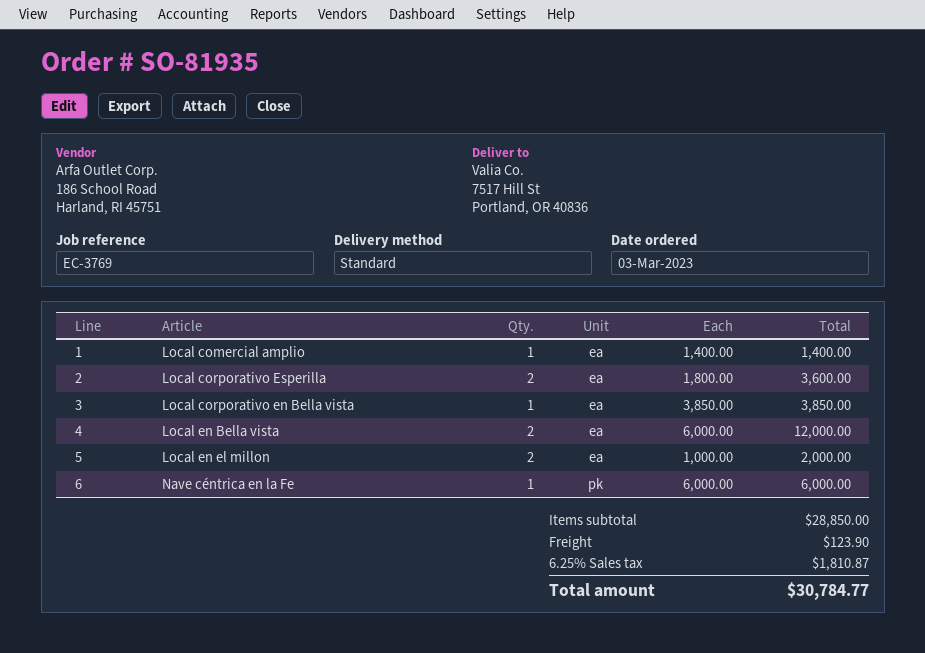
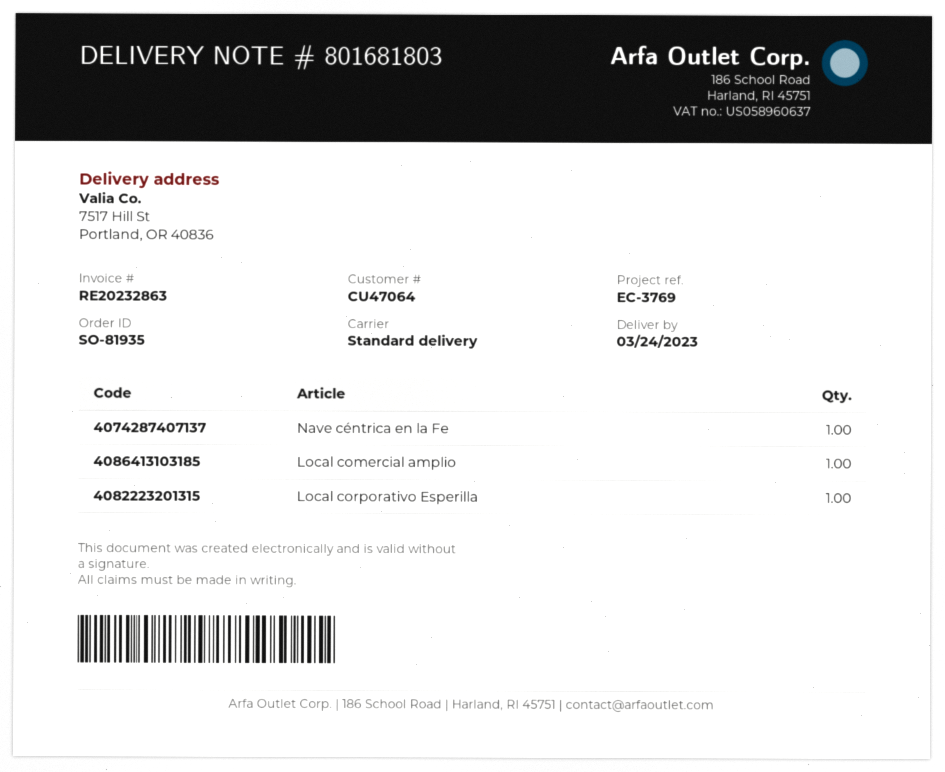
Local corporativo Esperilla: 2 -> 1
Local corporativo en Bella vista: 1 -> none
Local en Bella vista: 2 -> none
Local en el millon: 2 -> none

